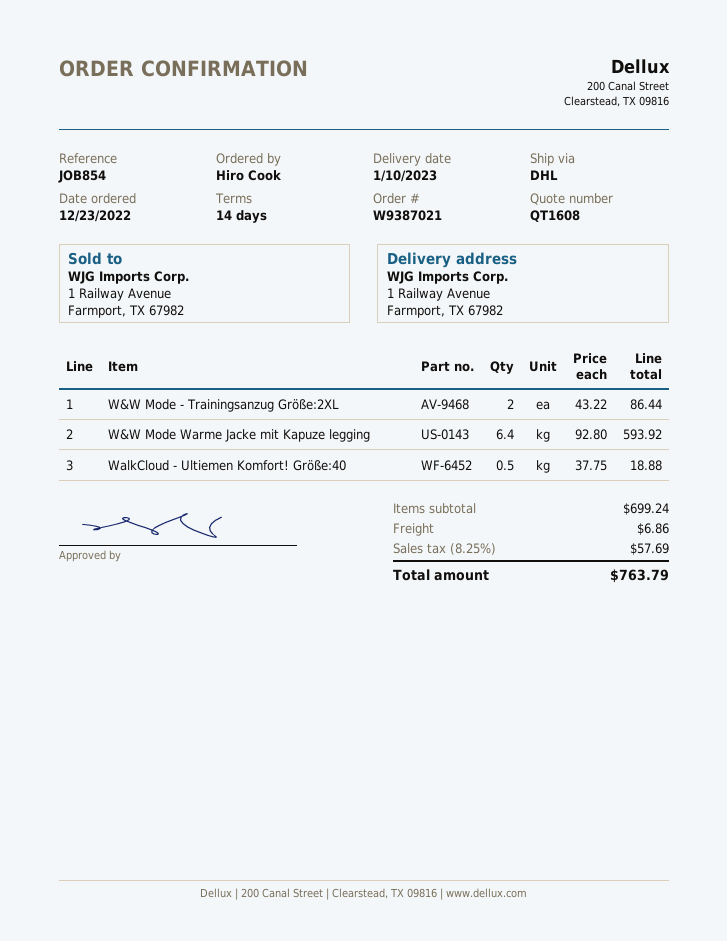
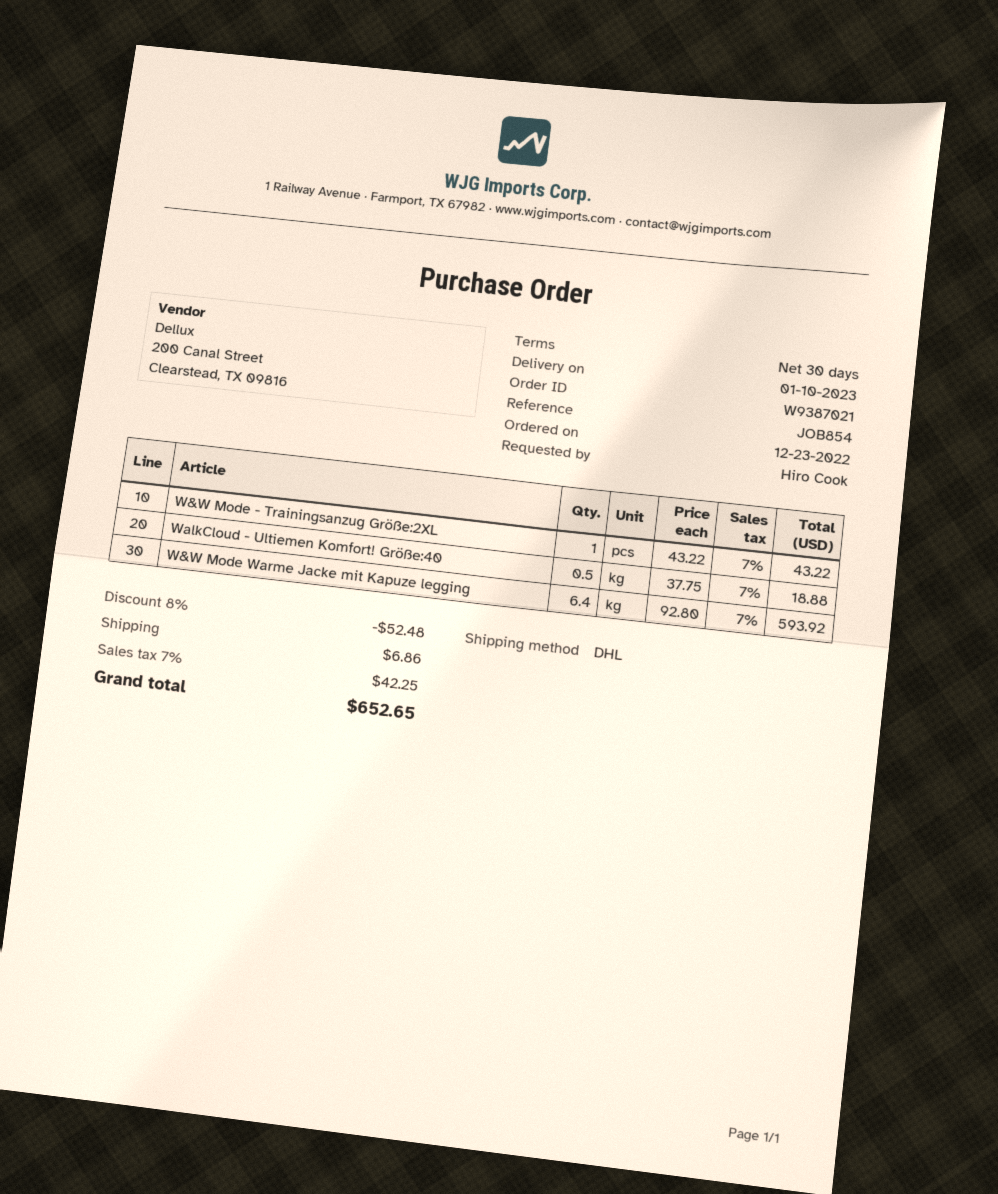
payment terms: 14 days -> 30 days
W&W Mode - Trainingsanzug Größe:2XL: 2 x 43.22 = 86.44 -> 1 x 43.22 = 43.22
discount: none -> 8% = 52.48
tax: 8.25% = 57.69 -> 7% = 42.25
total: 763.79 -> 652.65

